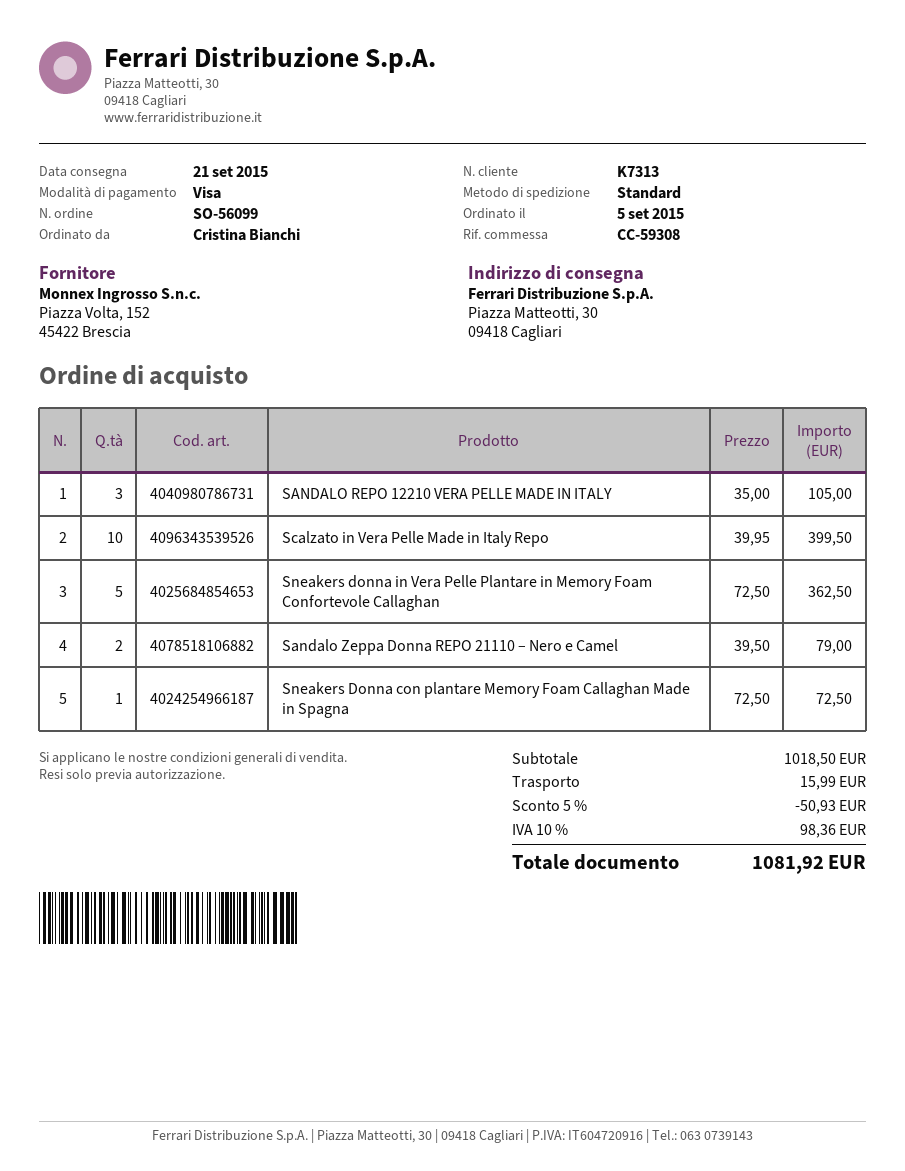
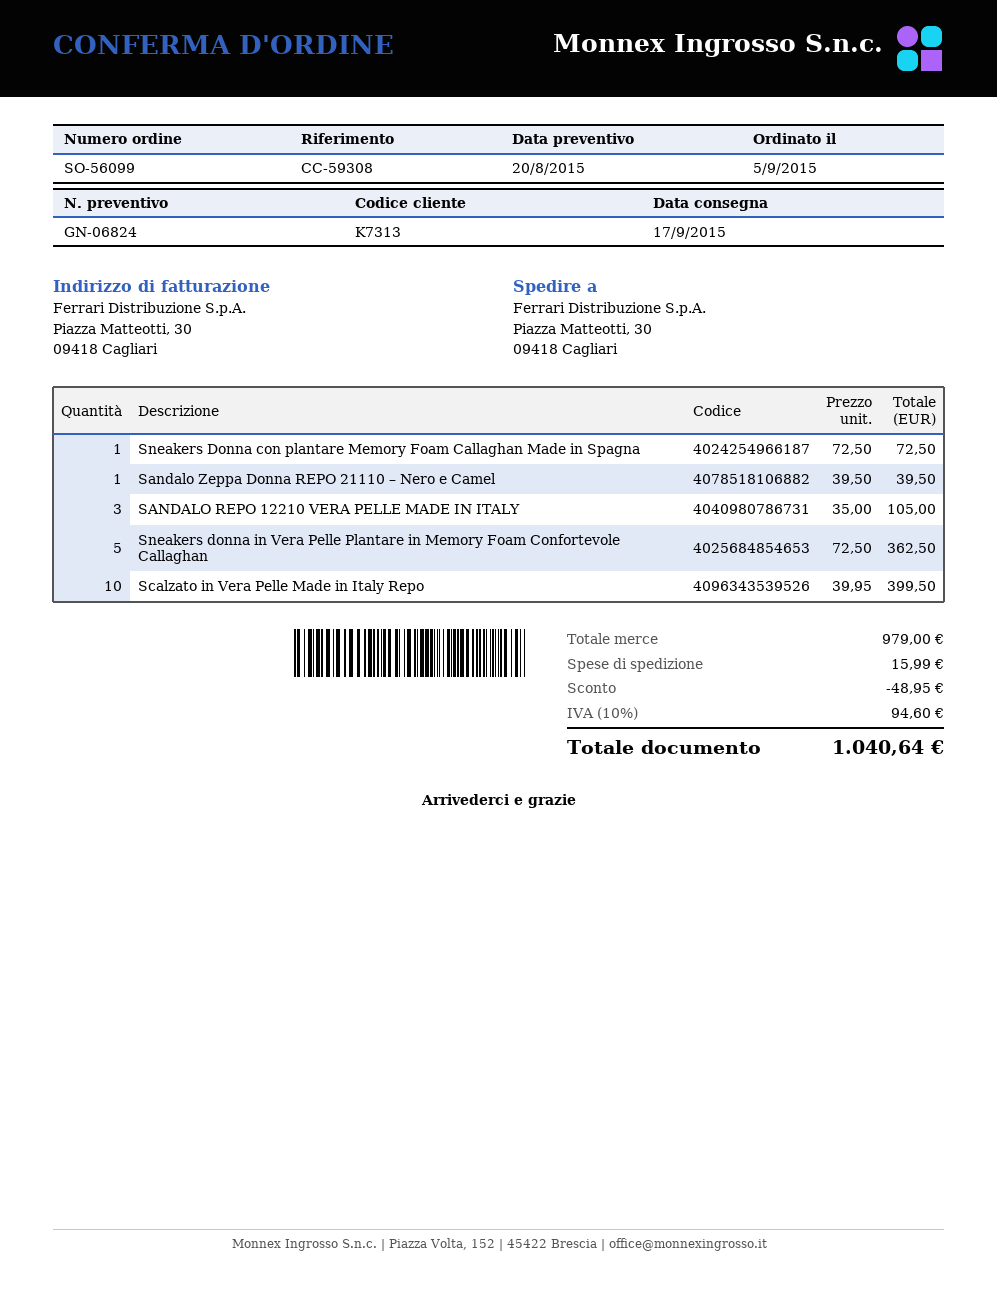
delivery date: 2015-09-21 -> 2015-09-17
Sandalo Zeppa Donna REPO 21110 – Nero e Camel: 2 x 39.50 = 79.00 -> 1 x 39.50 = 39.50
subtotal: 1018.50 -> 979.00
discount: 50.93 -> 48.95
tax: 10% = 98.36 -> 10% = 94.60
total: 1081.92 -> 1040.64

